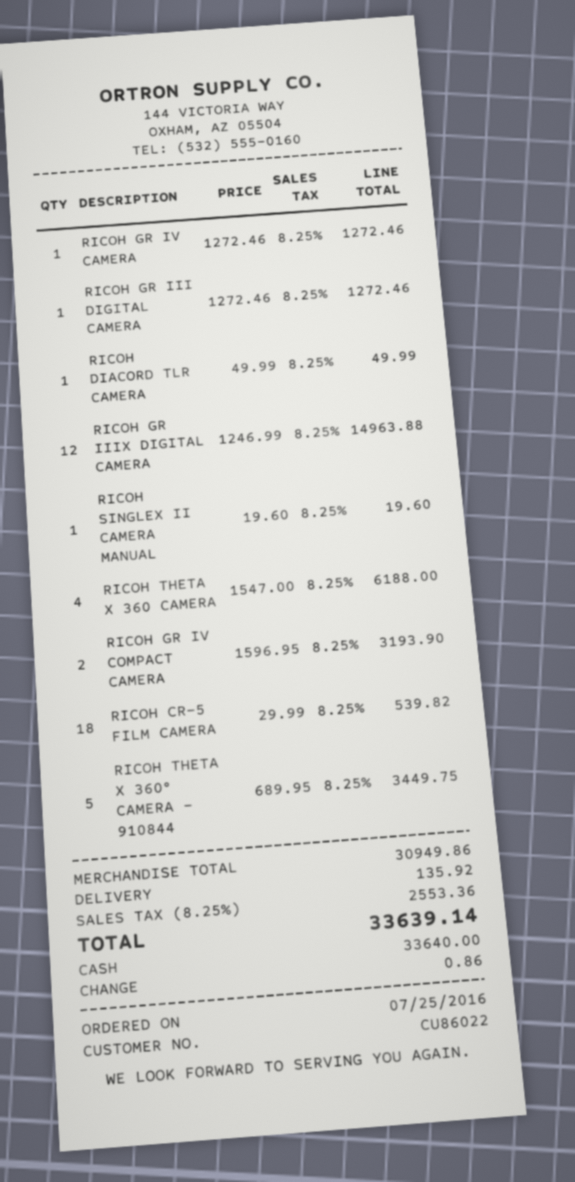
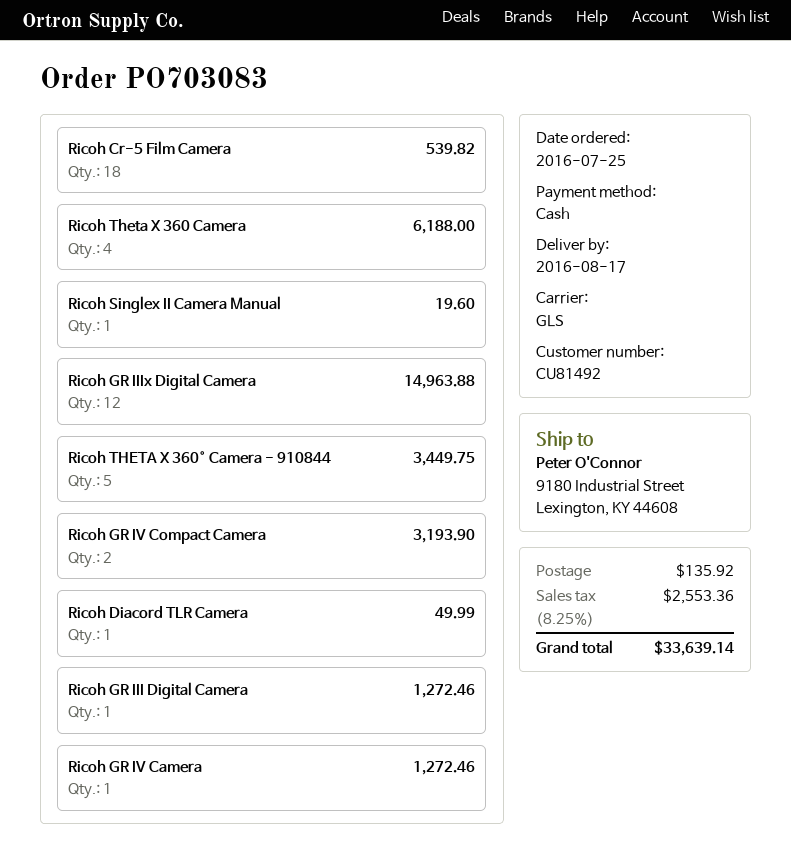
customer number: CU86022 -> CU81492

